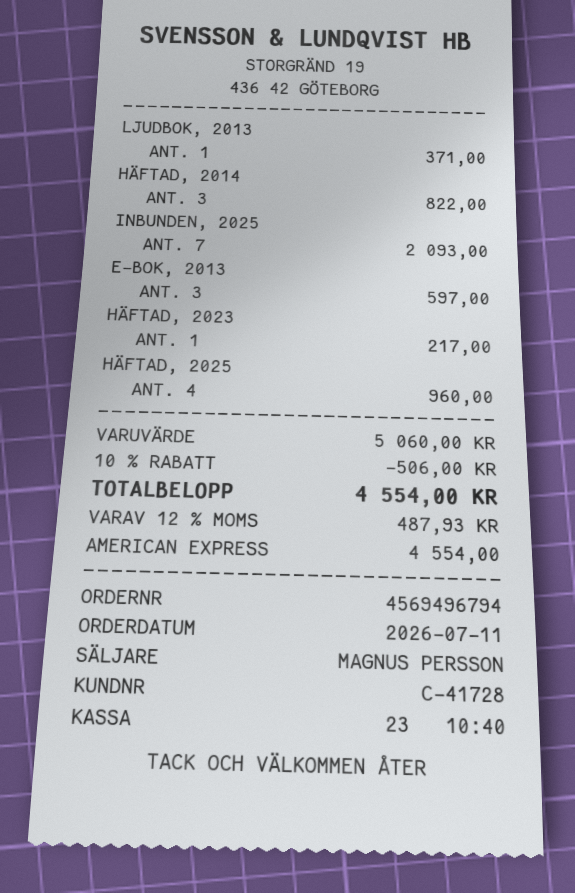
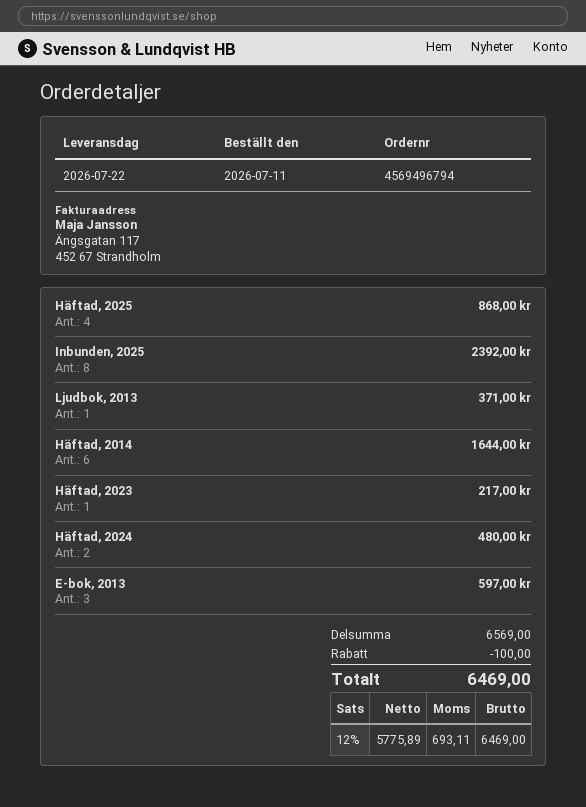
HÄFTAD, 2014: 3 for 822.00 -> 6 for 1644.00
INBUNDEN, 2025: 7 for 2093.00 -> 8 for 2392.00
HÄFTAD, 2025: 4 for 960.00 -> 4 for 868.00
Häftad, 2024: none -> 2 for 480.00
subtotal: 5060.00 -> 6569.00
discount: 506.00 -> 100.00
tax: 12% = 487.93 -> 12% = 693.11
total: 4554.00 -> 6469.00

